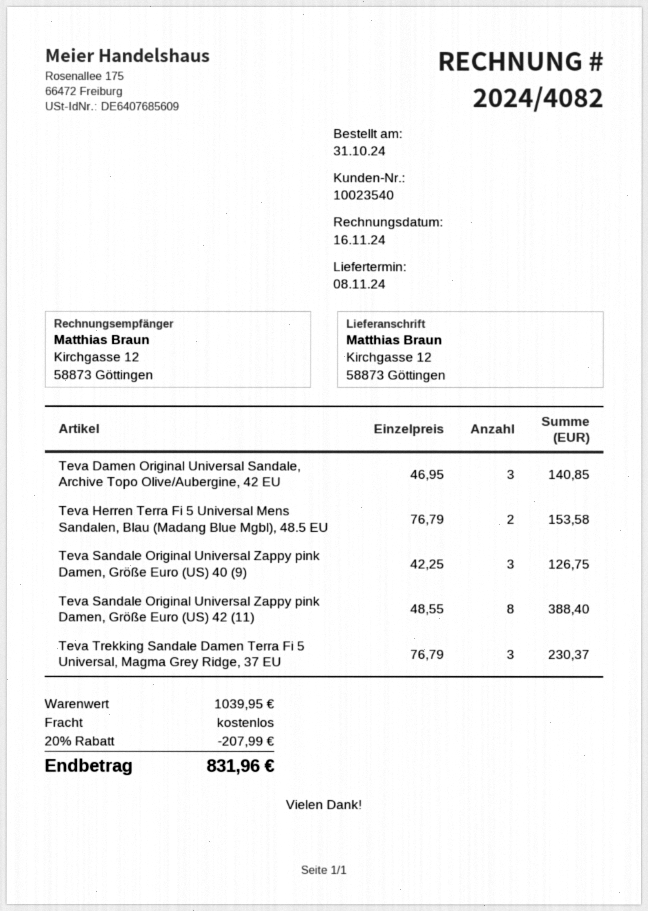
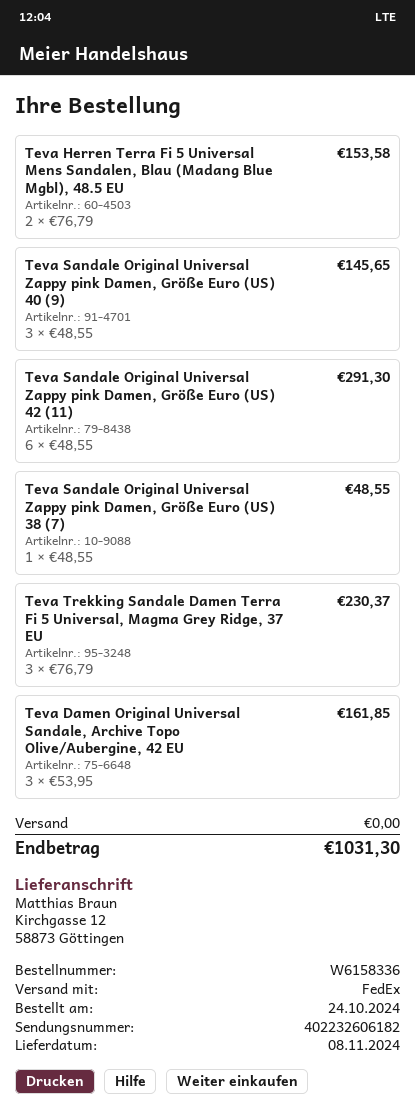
order date: 2024-10-31 -> 2024-10-24
Teva Damen Original Universal Sandale, Archive Topo Olive/Aubergine, 42 EU: 3 x 46.95 = 140.85 -> 3 x 53.95 = 161.85
Teva Sandale Original Universal Zappy pink Damen, Größe Euro (US) 40 (9): 3 x 42.25 = 126.75 -> 3 x 48.55 = 145.65
Teva Sandale Original Universal Zappy pink Damen, Größe Euro (US) 42 (11): 8 x 48.55 = 388.40 -> 6 x 48.55 = 291.30
Teva Sandale Original Universal Zappy pink Damen, Größe Euro (US) 38 (7): none -> 1 x 48.55 = 48.55
discount: 20% = 207.99 -> none
total: 831.96 -> 1031.30

